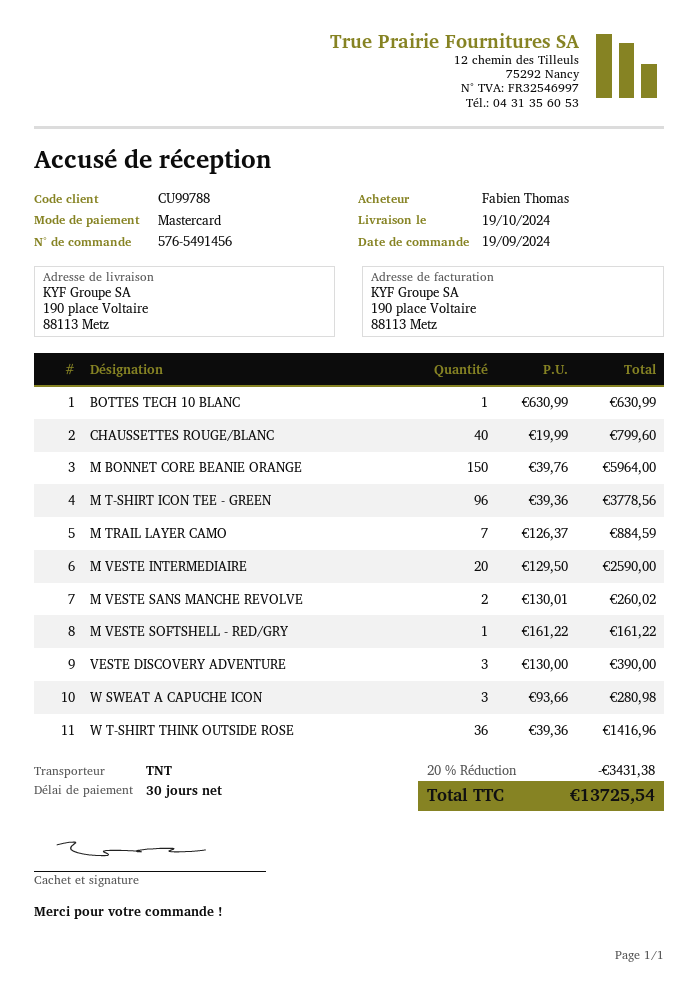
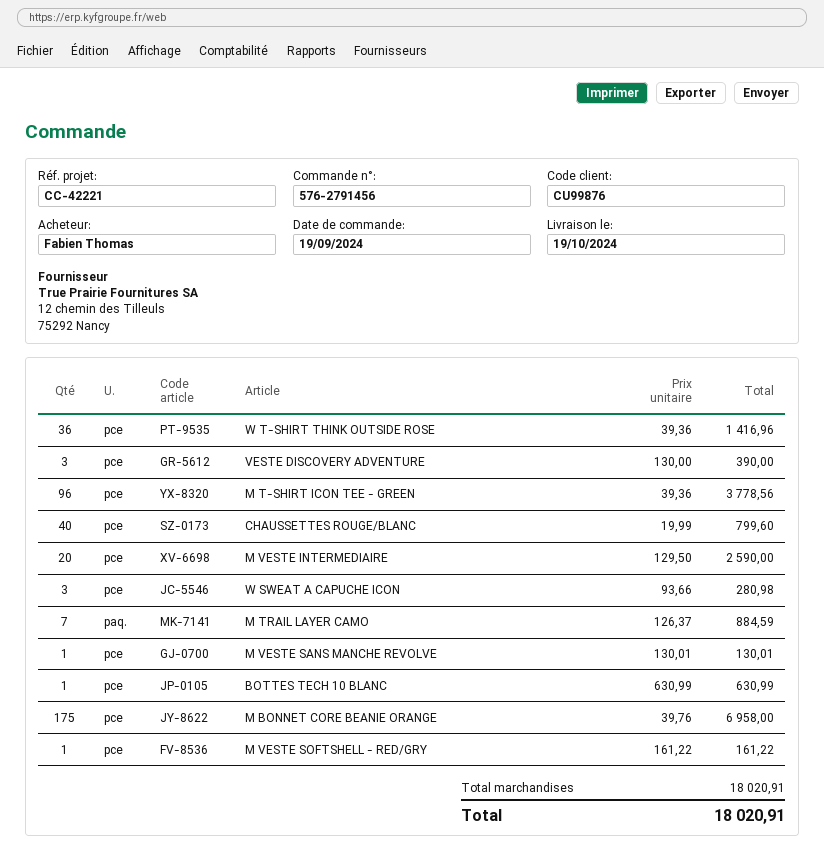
order number: 576-5491456 -> 576-2791456
customer number: CU99788 -> CU99876
M BONNET CORE BEANIE ORANGE: 150 x 39.76 = 5964.00 -> 175 x 39.76 = 6958.00
M VESTE SANS MANCHE REVOLVE: 2 x 130.01 = 260.02 -> 1 x 130.01 = 130.01
discount: 20% = 3431.38 -> none
total: 13725.54 -> 18020.91

